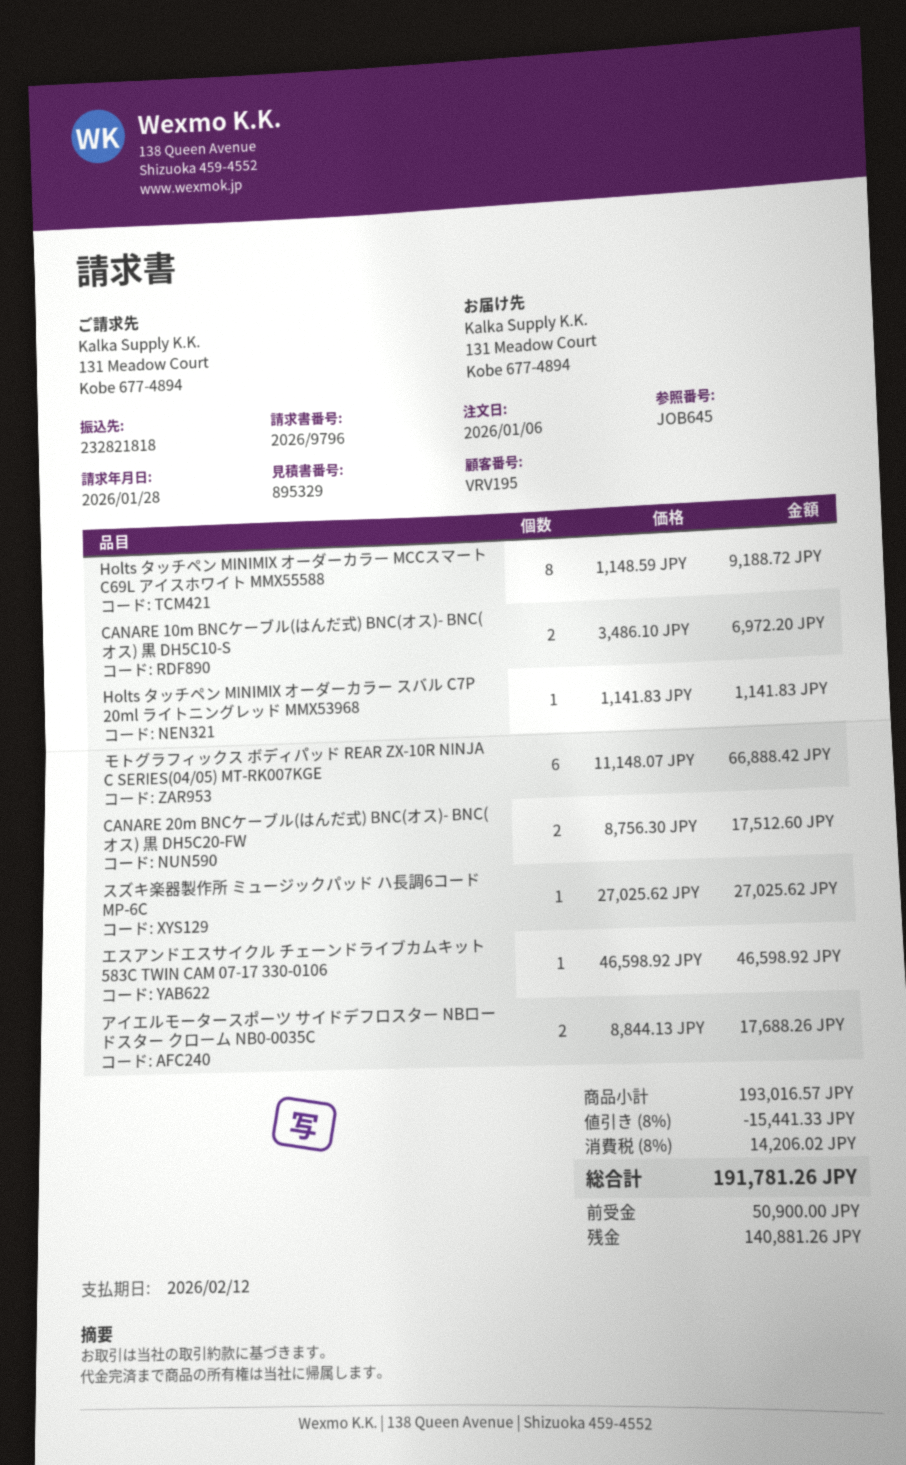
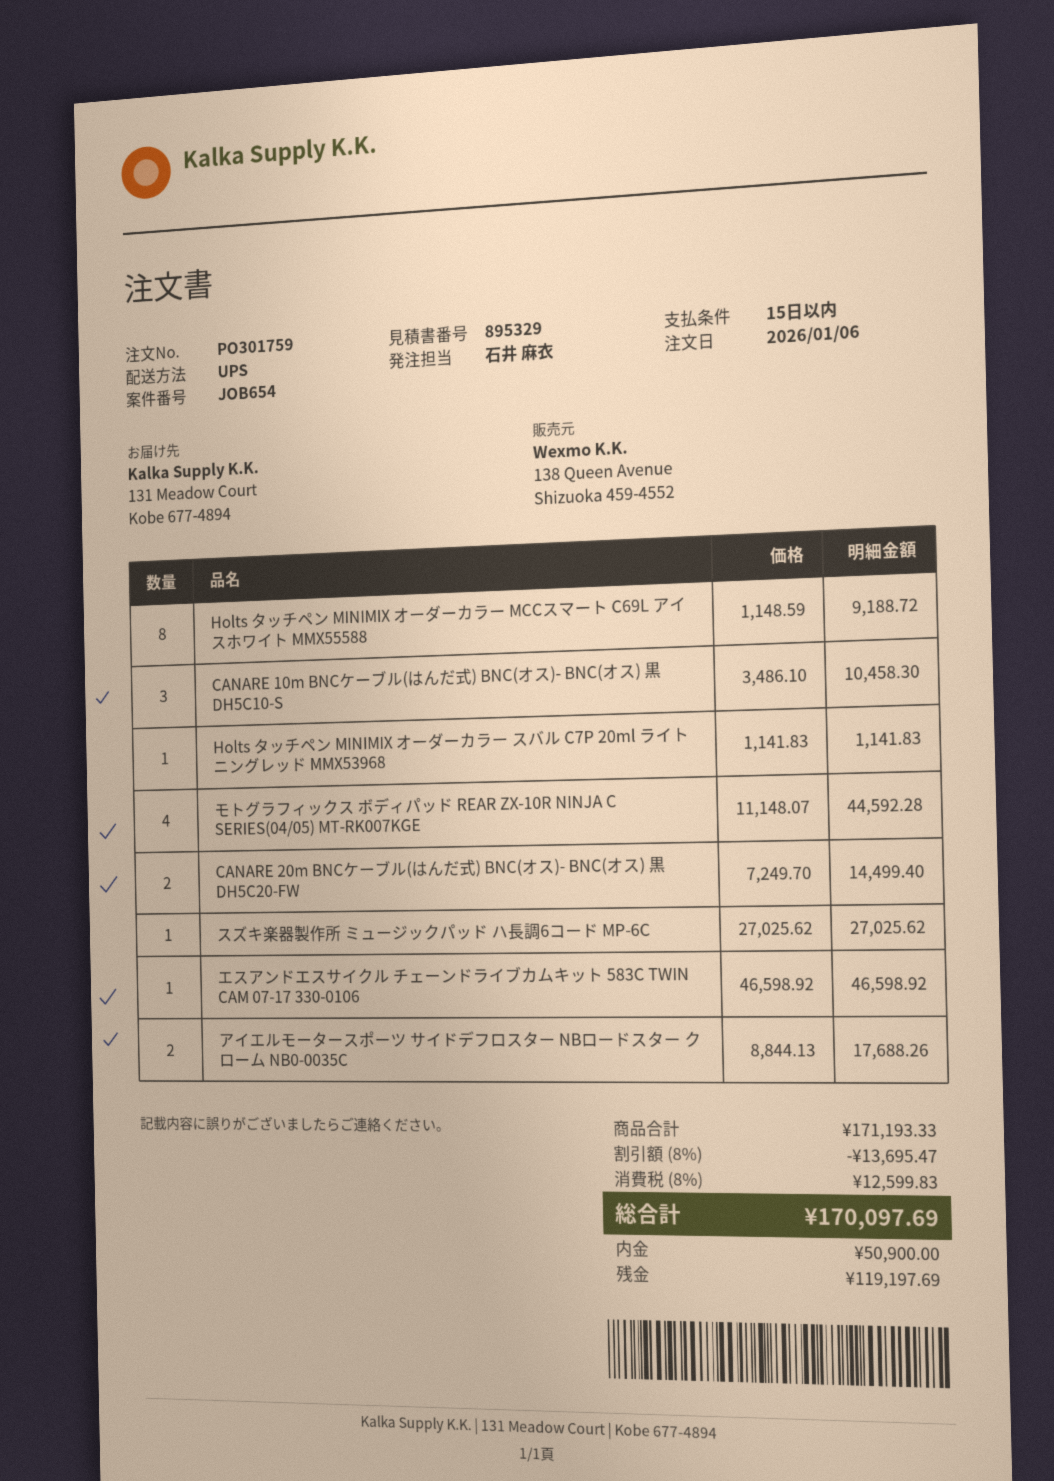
reference: JOB645 -> JOB654
CANARE 10m BNCケーブル(はんだ式) BNC(オス)- BNC(オス) 黒 DH5C10-S: 2 x 3486.10 = 6972.20 -> 3 x 3486.10 = 10458.30
モトグラフィックス ボディパッド REAR ZX-10R NINJA C SERIES(04/05) MT-RK007KGE: 6 x 11148.07 = 66888.42 -> 4 x 11148.07 = 44592.28
CANARE 20m BNCケーブル(はんだ式) BNC(オス)- BNC(オス) 黒 DH5C20-FW: 2 x 8756.30 = 17512.60 -> 2 x 7249.70 = 14499.40
subtotal: 193016.57 -> 171193.33
discount: 8% = 15441.33 -> 8% = 13695.47
tax: 8% = 14206.02 -> 8% = 12599.83
total: 191781.26 -> 170097.69
balance: 140881.26 -> 119197.69

